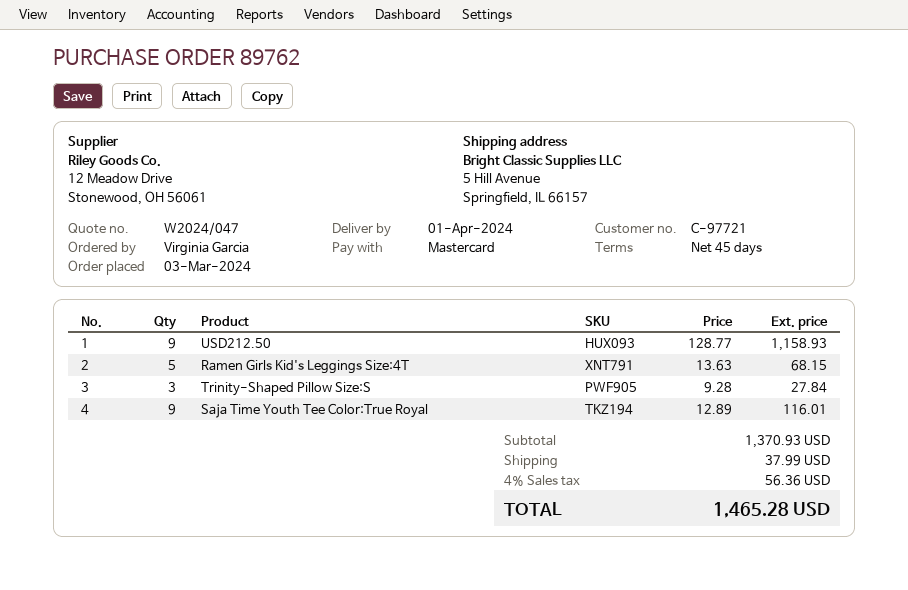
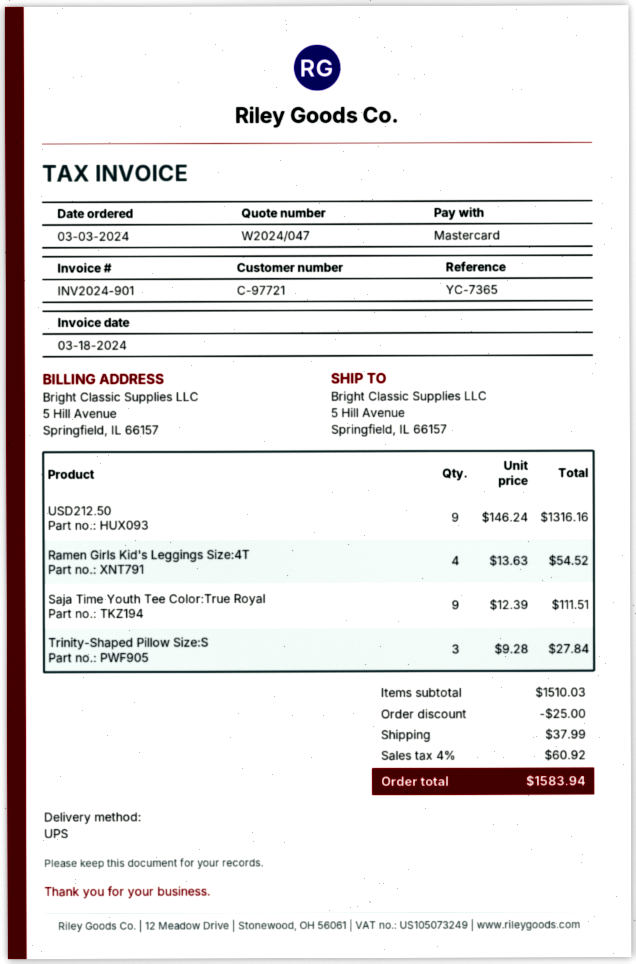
USD212.50: 9 x 128.77 = 1158.93 -> 9 x 146.24 = 1316.16
Ramen Girls Kid's Leggings Size:4T: 5 x 13.63 = 68.15 -> 4 x 13.63 = 54.52
Saja Time Youth Tee Color:True Royal: 9 x 12.89 = 116.01 -> 9 x 12.39 = 111.51
subtotal: 1370.93 -> 1510.03
discount: none -> 25.00
tax: 4% = 56.36 -> 4% = 60.92
total: 1465.28 -> 1583.94

